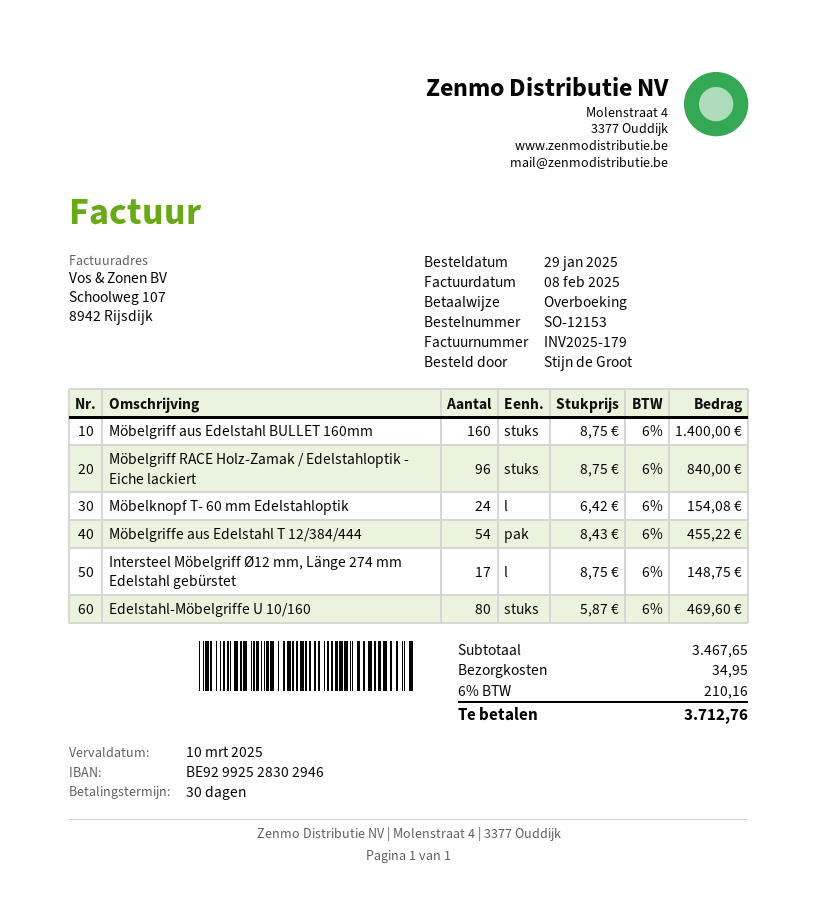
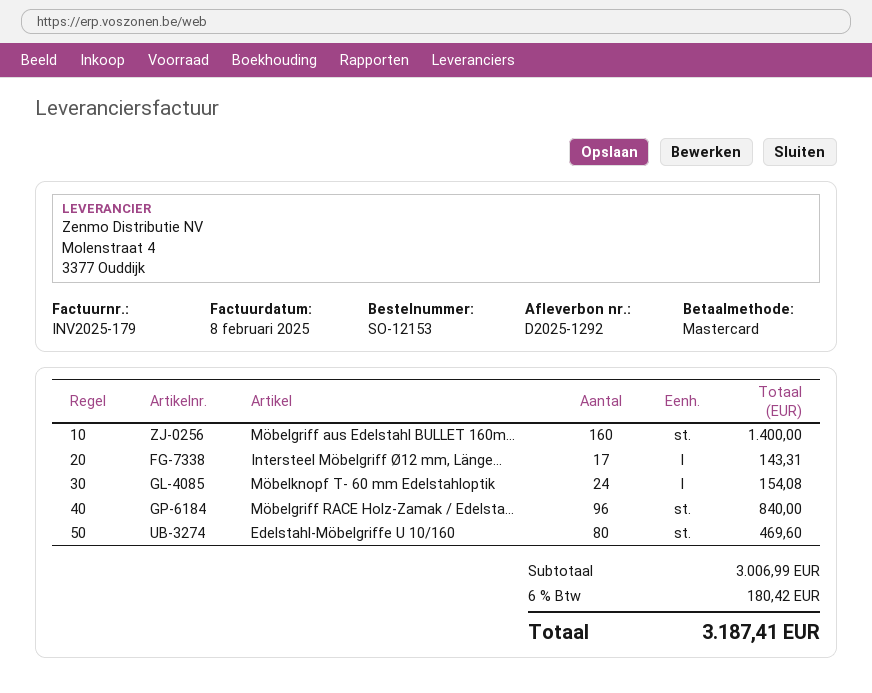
payment method: bank transfer -> Mastercard
Möbelgriffe aus Edelstahl T 12/384/444: 54 for 455.22 -> none
Intersteel Möbelgriff Ø12 mm, Länge 274 mm Edelstahl gebürstet: 17 for 148.75 -> 17 for 143.31
subtotal: 3467.65 -> 3006.99
shipping: 34.95 -> none
tax: 6% = 210.16 -> 6% = 180.42
total: 3712.76 -> 3187.41

